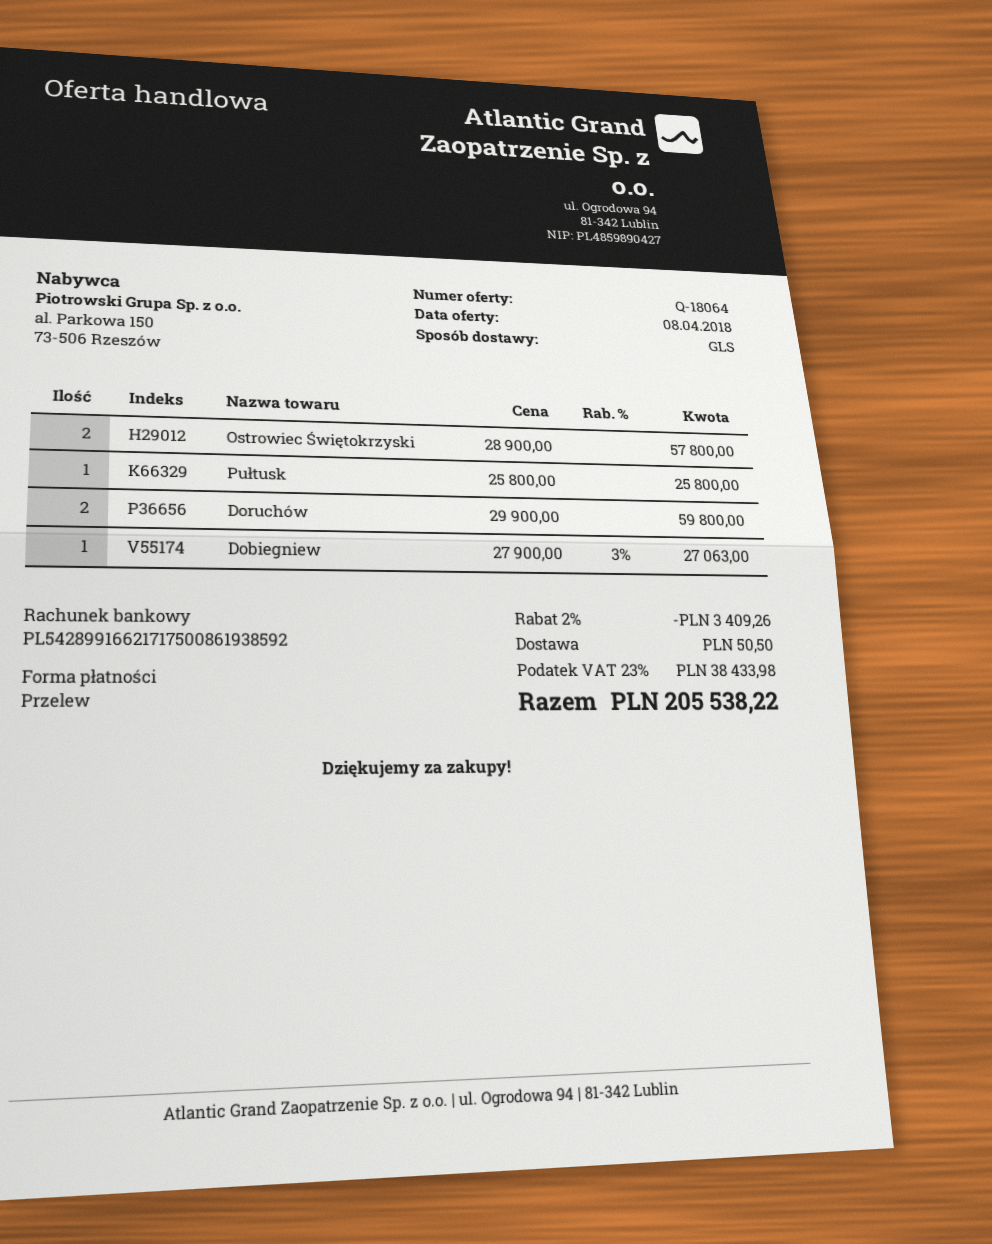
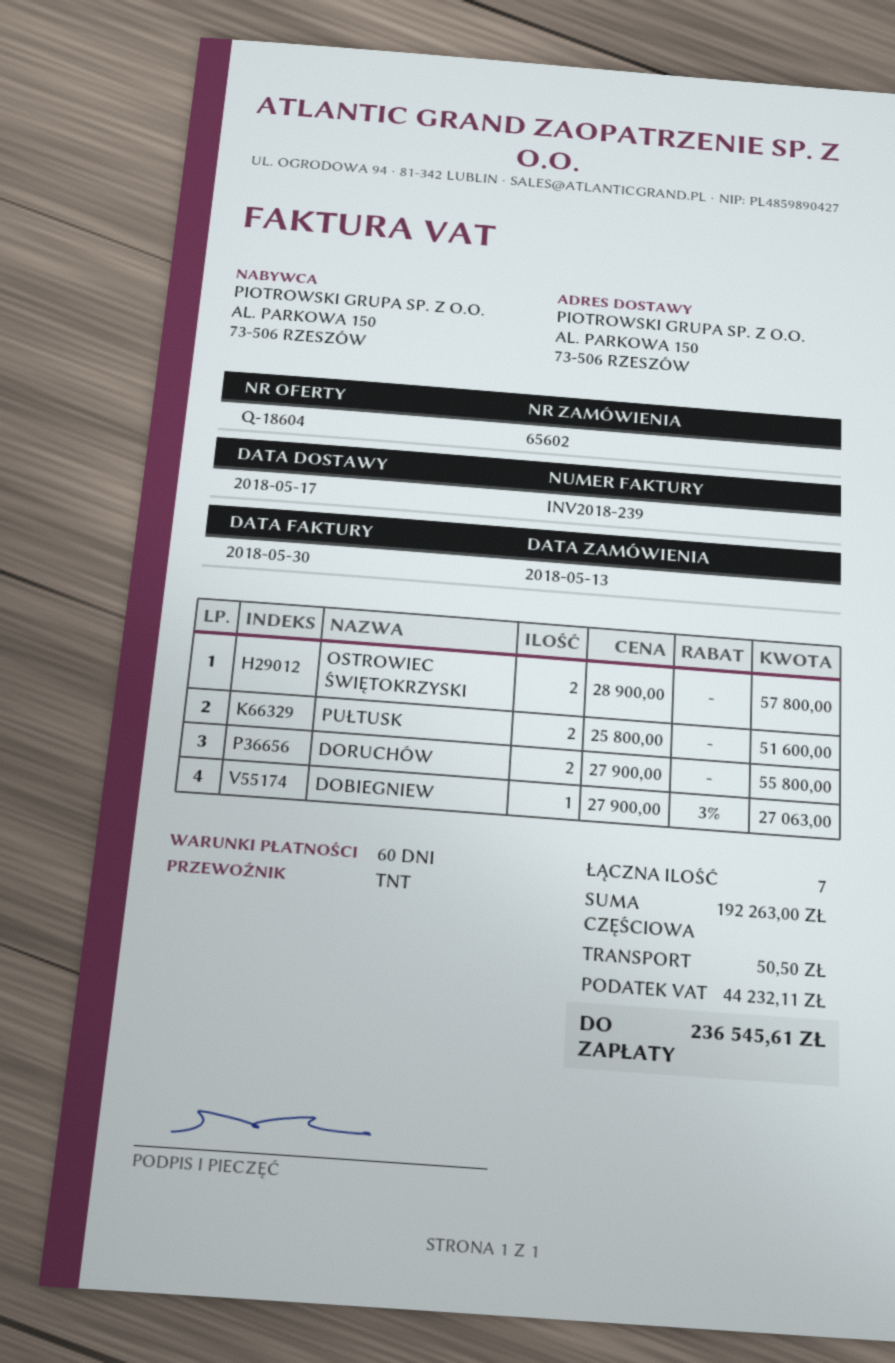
quote number: Q-18064 -> Q-18604
shipping method: GLS -> TNT
Pułtusk: 1 x 25800.00 = 25800.00 -> 2 x 25800.00 = 51600.00
Doruchów: 2 x 29900.00 = 59800.00 -> 2 x 27900.00 = 55800.00
discount: 2% = 3409.26 -> none
tax: 38433.98 -> 44232.11
total: 205538.22 -> 236545.61

